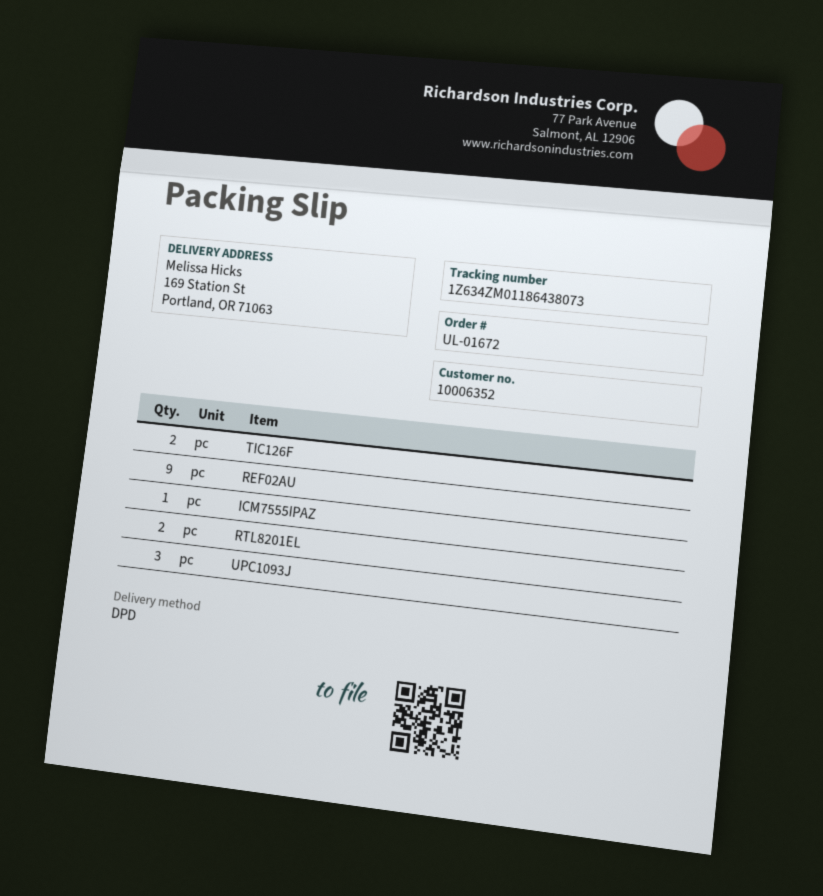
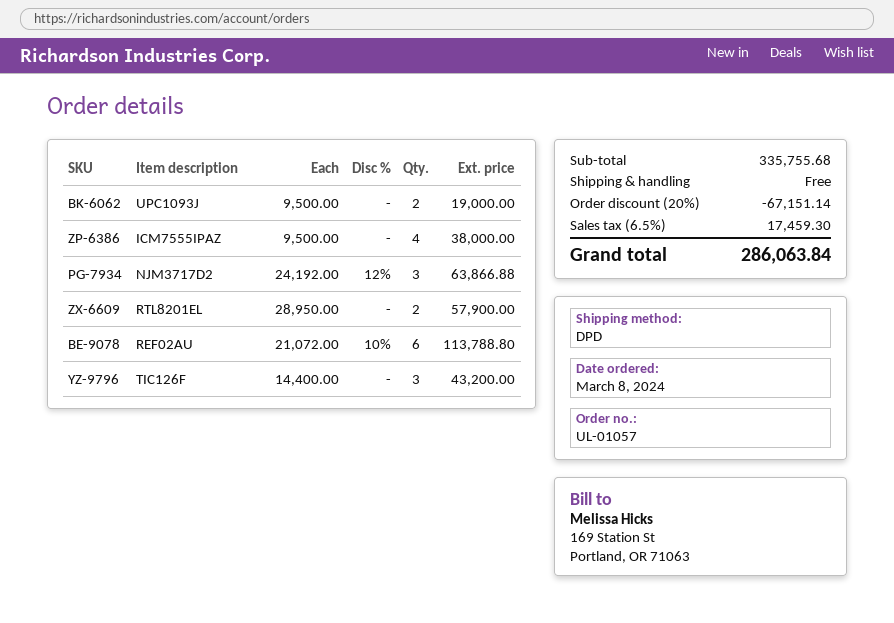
order number: UL-01672 -> UL-01057
TIC126F: 2 -> 3
REF02AU: 9 -> 6
ICM7555IPAZ: 1 -> 4
UPC1093J: 3 -> 2
NJM3717D2: none -> 3

